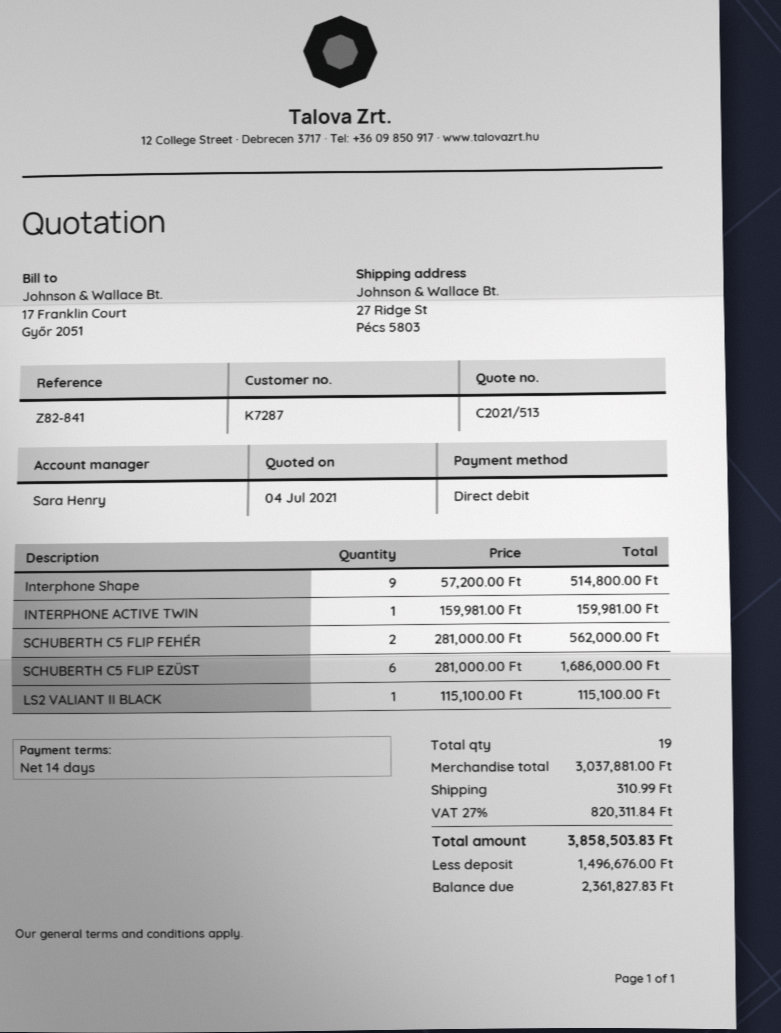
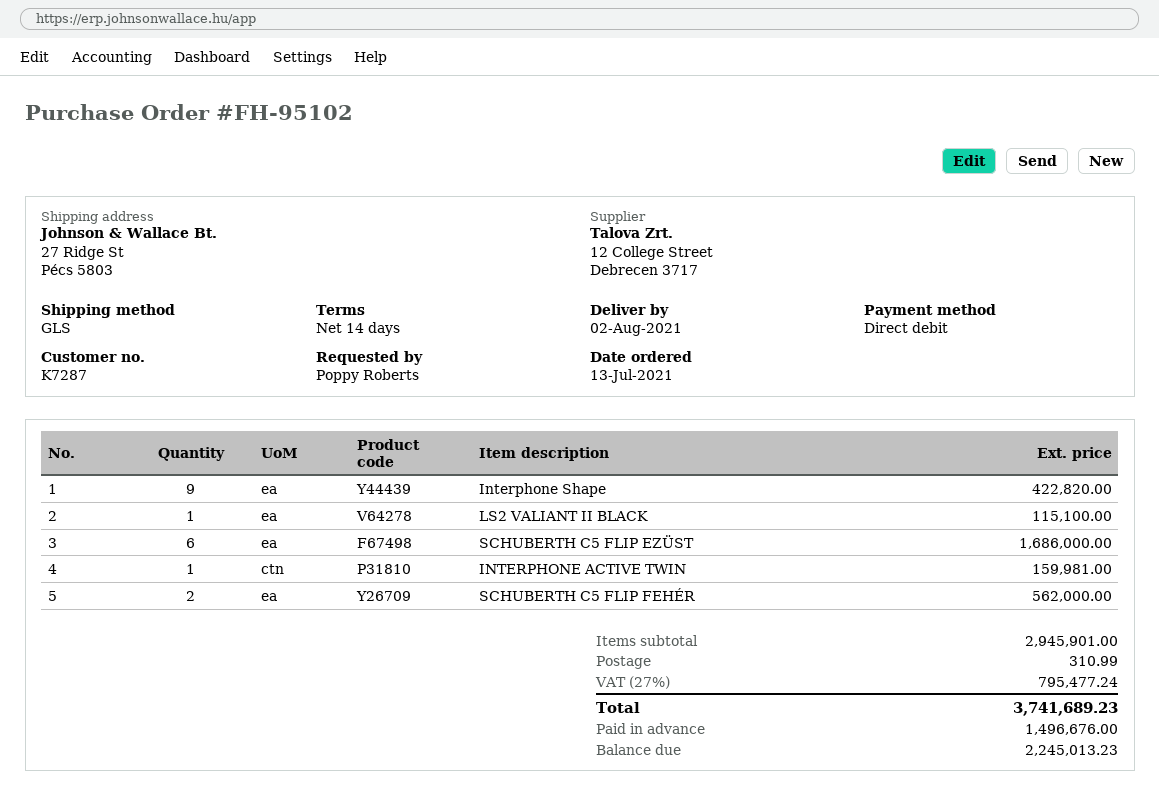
Interphone Shape: 9 for 514800.00 -> 9 for 422820.00
subtotal: 3037881.00 -> 2945901.00
tax: 27% = 820311.84 -> 27% = 795477.24
total: 3858503.83 -> 3741689.23
balance: 2361827.83 -> 2245013.23

